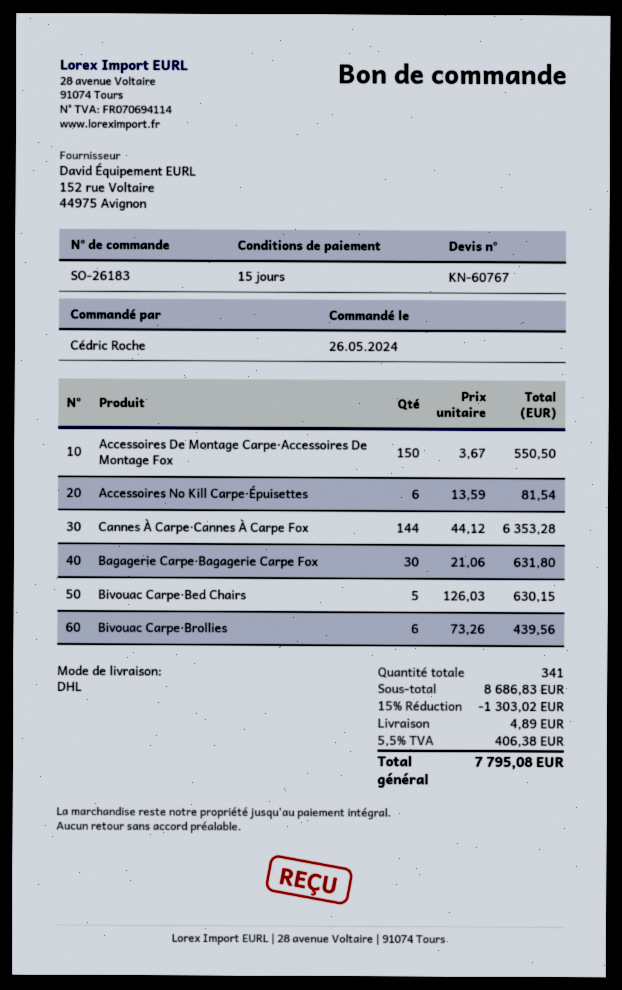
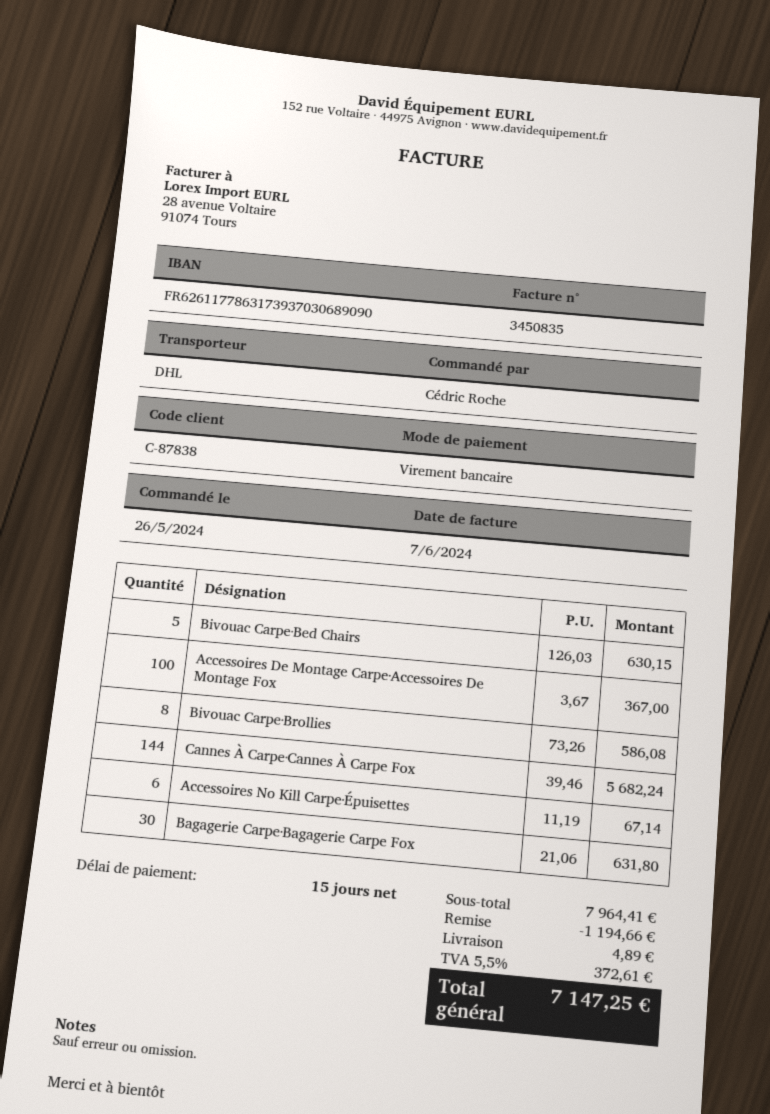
Accessoires De Montage Carpe·Accessoires De Montage Fox: 150 x 3.67 = 550.50 -> 100 x 3.67 = 367.00
Accessoires No Kill Carpe·Épuisettes: 6 x 13.59 = 81.54 -> 6 x 11.19 = 67.14
Cannes À Carpe·Cannes À Carpe Fox: 144 x 44.12 = 6353.28 -> 144 x 39.46 = 5682.24
Bivouac Carpe·Brollies: 6 x 73.26 = 439.56 -> 8 x 73.26 = 586.08
subtotal: 8686.83 -> 7964.41
discount: 1303.02 -> 1194.66
tax: 5.5% = 406.38 -> 5.5% = 372.61
total: 7795.08 -> 7147.25

